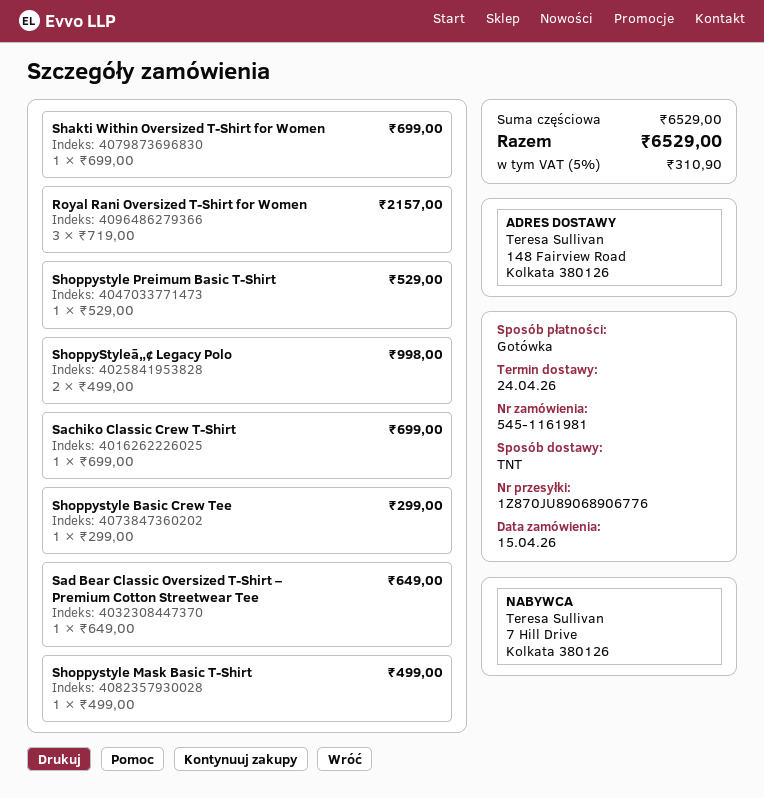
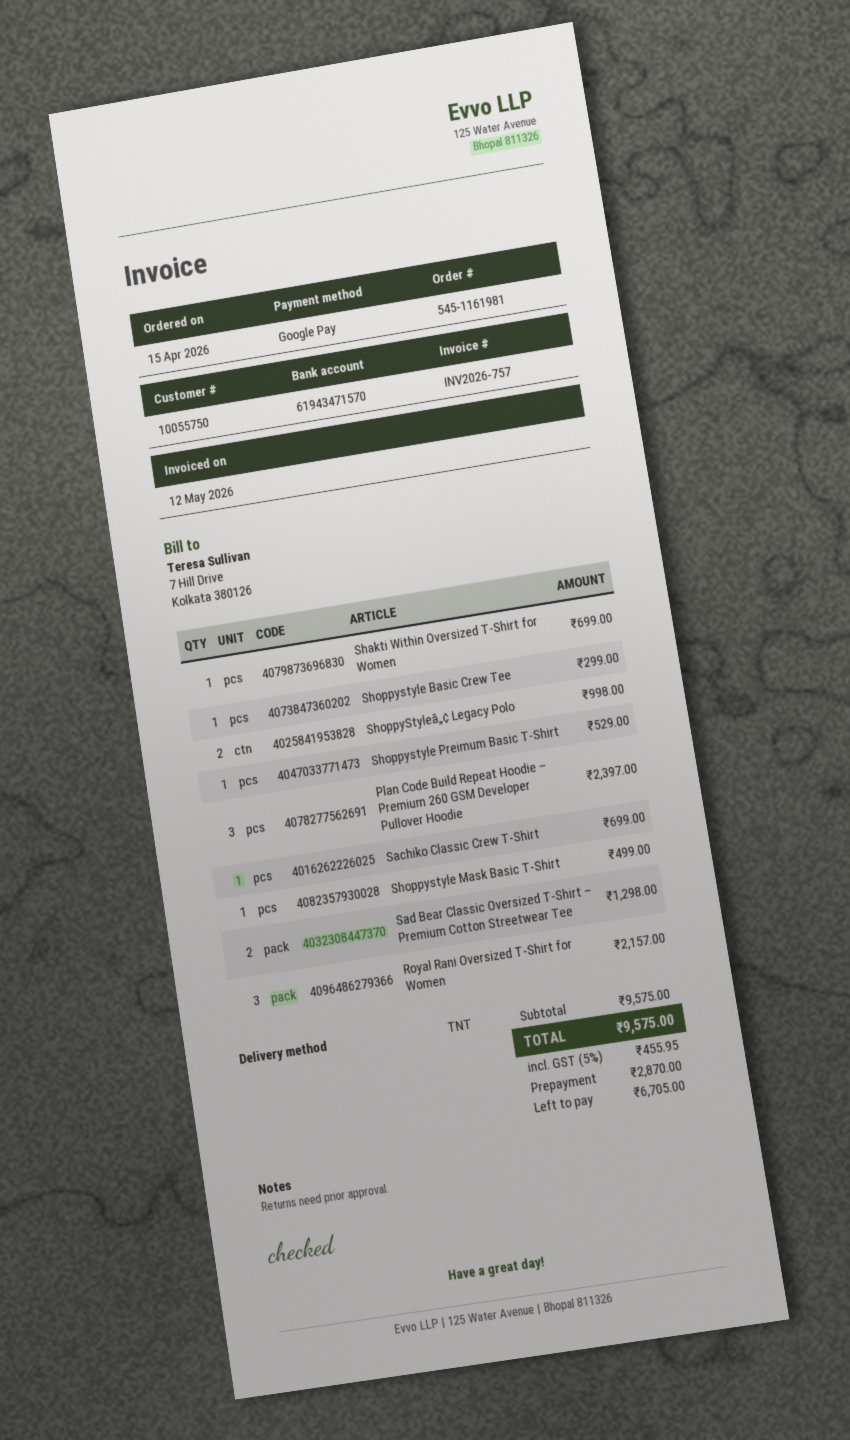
payment method: cash -> Google Pay
Sad Bear Classic Oversized T-Shirt – Premium Cotton Streetwear Tee: 1 for 649.00 -> 2 for 1298.00
Plan Code Build Repeat Hoodie – Premium 260 GSM Developer Pullover Hoodie: none -> 3 for 2397.00
subtotal: 6529.00 -> 9575.00
tax: 5% = 310.90 -> 5% = 455.95
total: 6529.00 -> 9575.00

